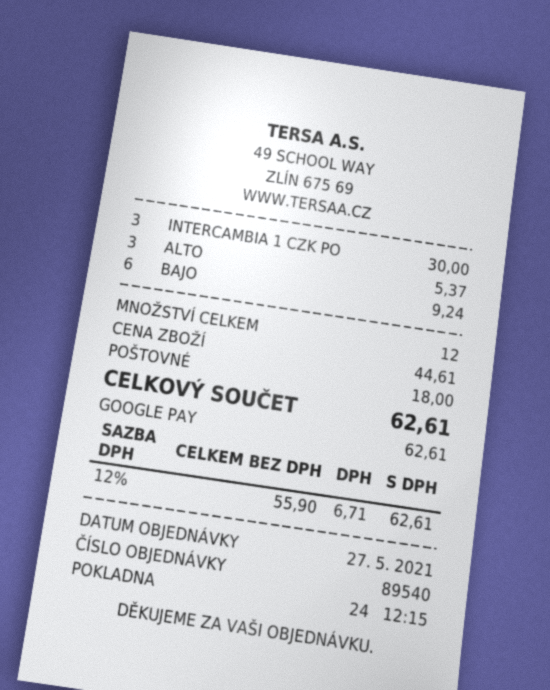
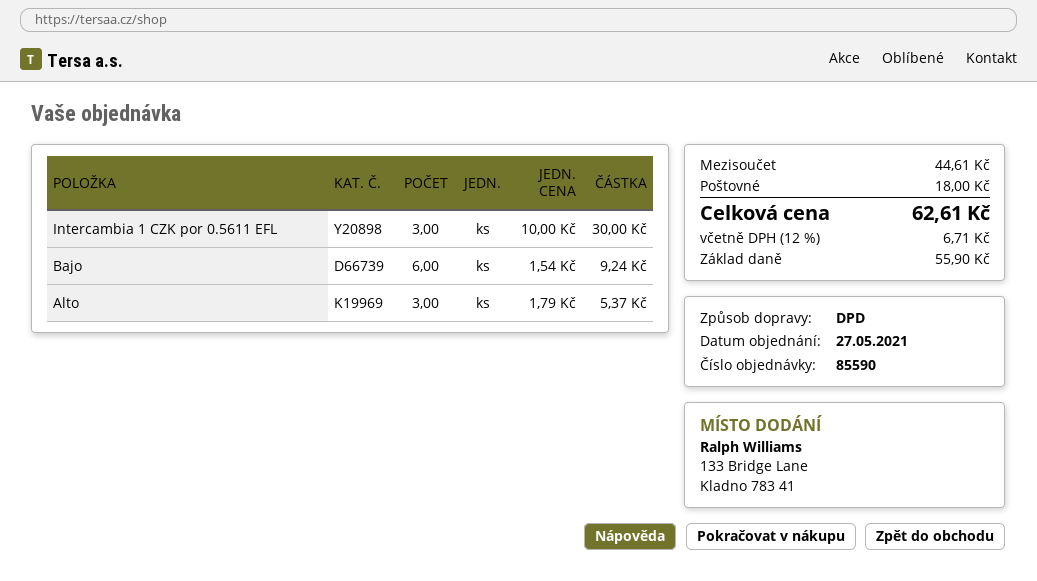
order number: 89540 -> 85590

